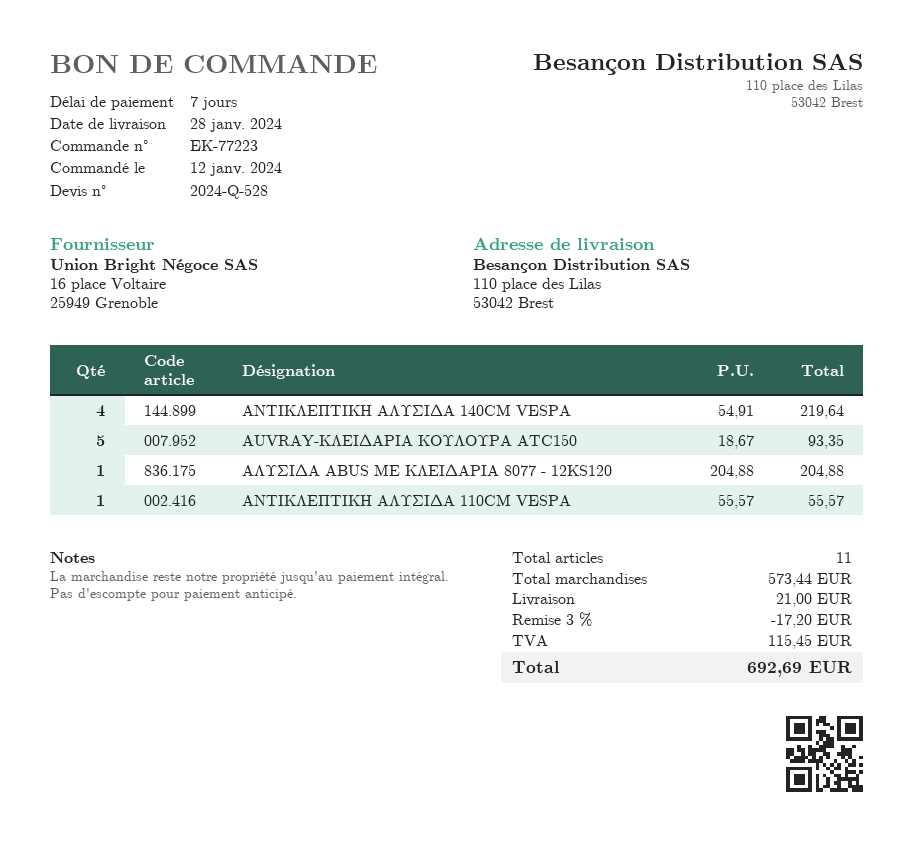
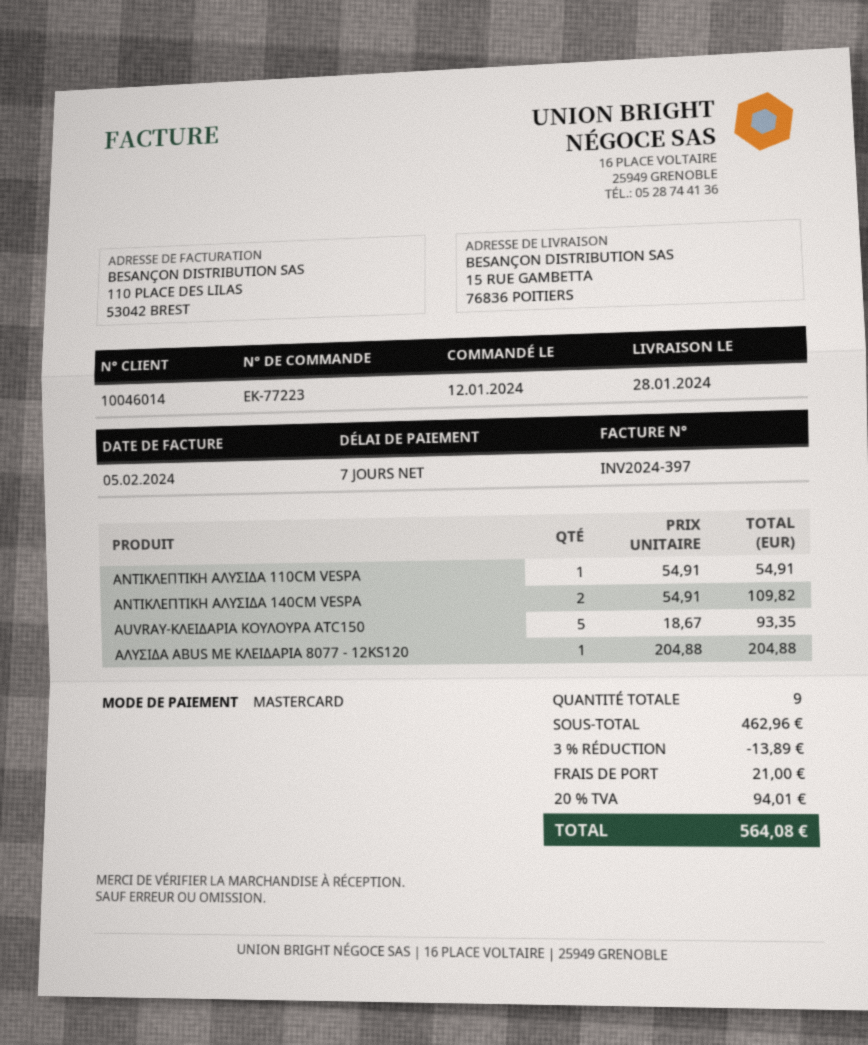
ship to: 110 place des Lilas, 53042 Brest -> 15 RUE GAMBETTA, 76836 POITIERS
ΑΝΤΙΚΛΕΠΤΙΚΗ ΑΛΥΣΙΔΑ 140CM VESPA: 4 x 54.91 = 219.64 -> 2 x 54.91 = 109.82
ΑΝΤΙΚΛΕΠΤΙΚΗ ΑΛΥΣΙΔΑ 110CM VESPA: 1 x 55.57 = 55.57 -> 1 x 54.91 = 54.91
total quantity: 11 -> 9
subtotal: 573.44 -> 462.96
discount: 3% = 17.20 -> 3% = 13.89
tax: 115.45 -> 94.01
total: 692.69 -> 564.08

